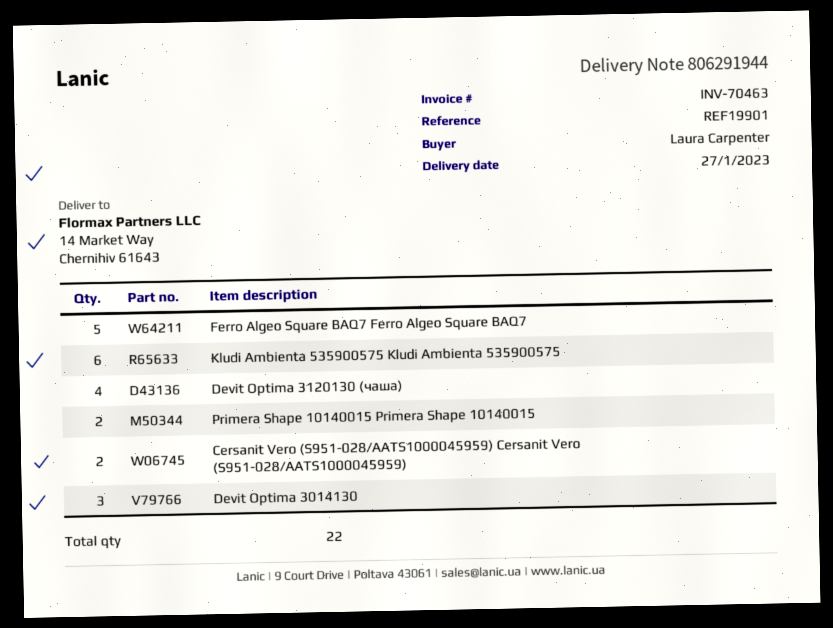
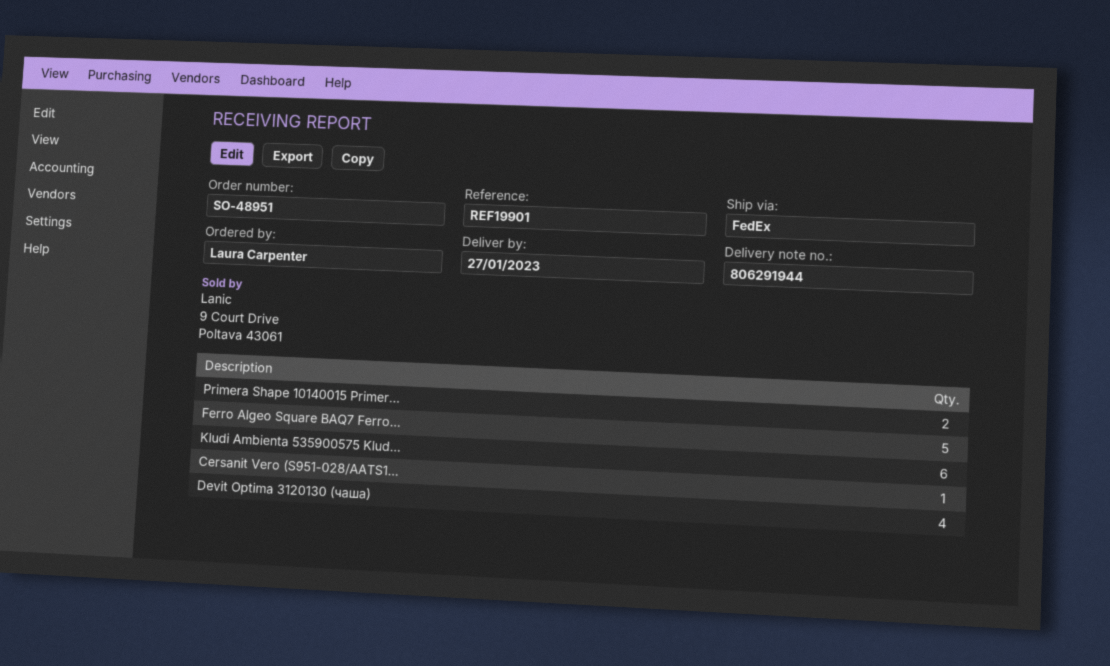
Cersanit Vero (S951-028/AATS1000045959) Cersanit Vero (S951-028/AATS1000045959): 2 -> 1
Devit Optima 3014130: 3 -> none

